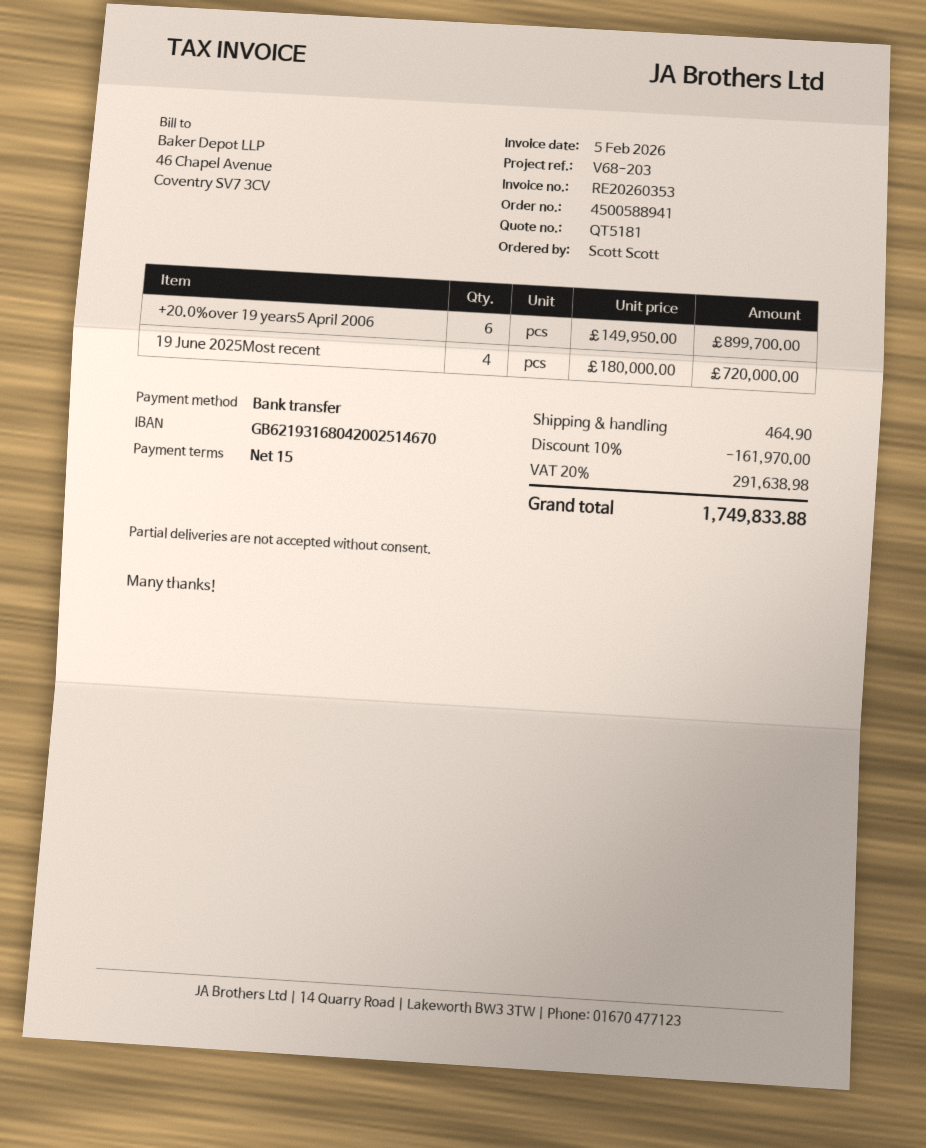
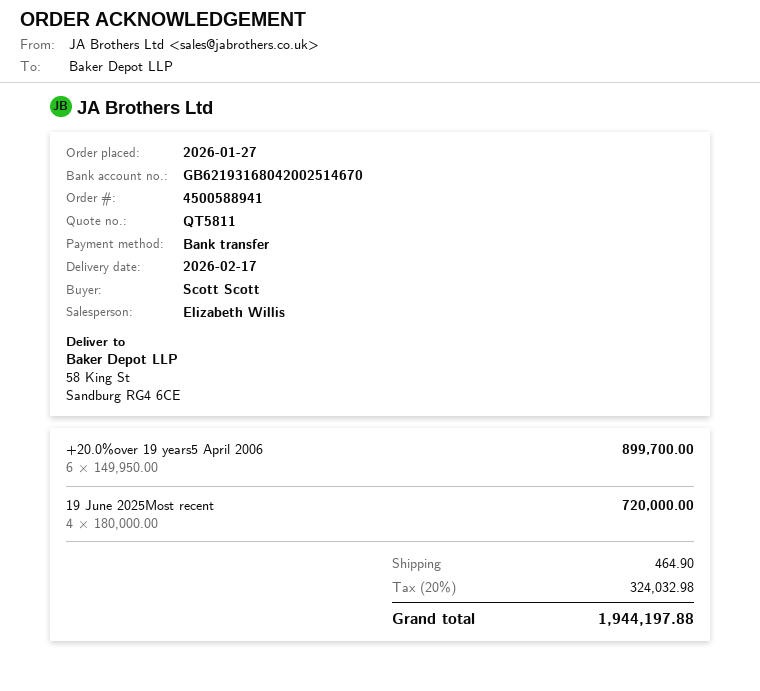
quote number: QT5181 -> QT5811
discount: 10% = 161970.00 -> none
tax: 20% = 291638.98 -> 20% = 324032.98
total: 1749833.88 -> 1944197.88

